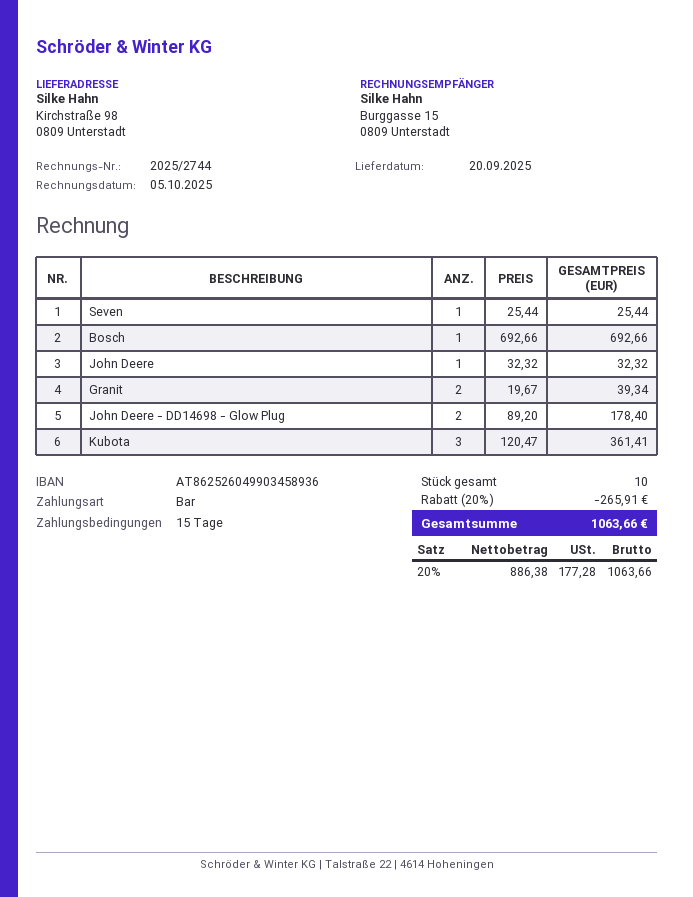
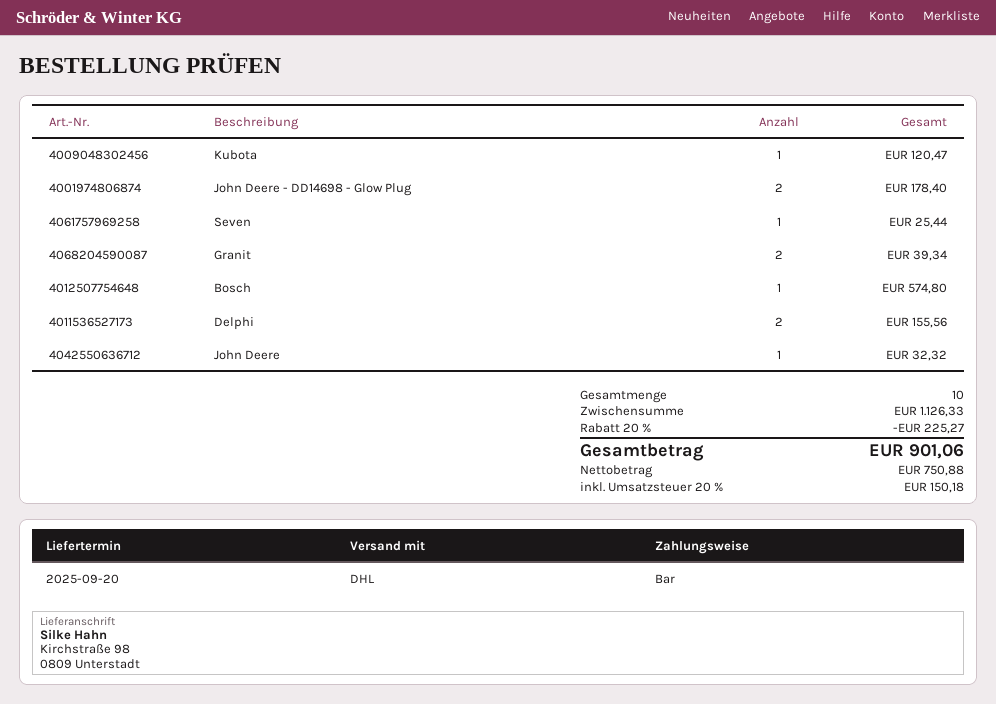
Bosch: 1 for 692.66 -> 1 for 574.80
Kubota: 3 for 361.41 -> 1 for 120.47
Delphi: none -> 2 for 155.56
discount: 20% = 265.91 -> 20% = 225.27
net: 886.38 -> 750.88
tax: 20% = 177.28 -> 20% = 150.18
total: 1063.66 -> 901.06

